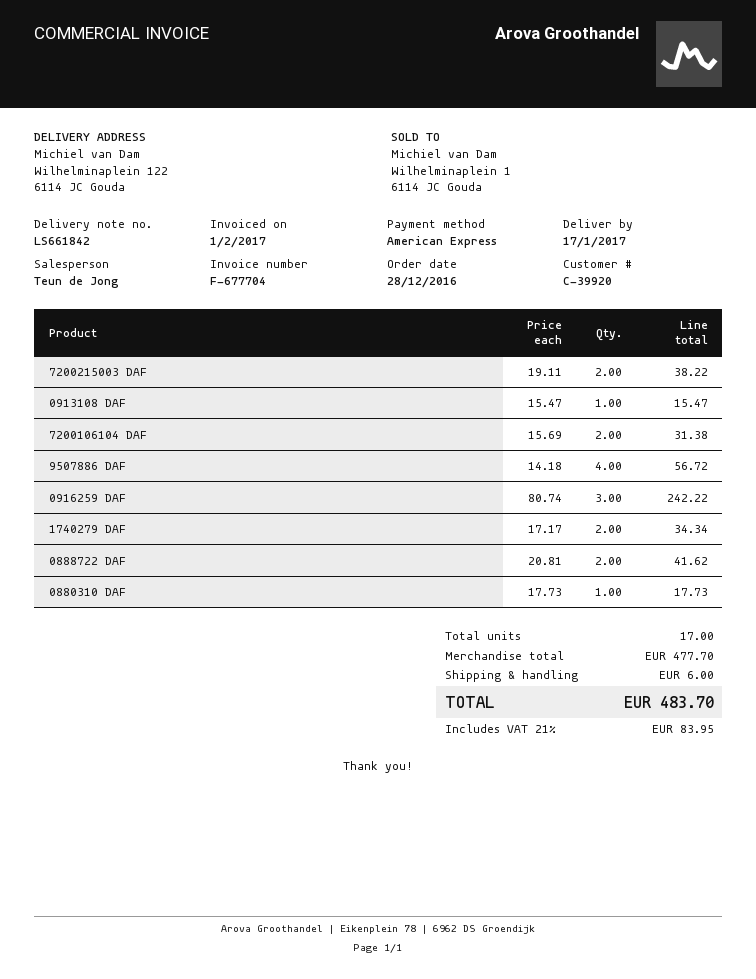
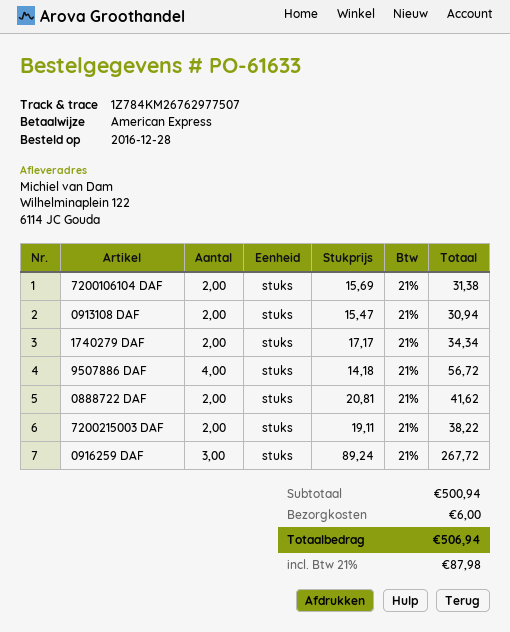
0913108 DAF: 1 x 15.47 = 15.47 -> 2 x 15.47 = 30.94
0916259 DAF: 3 x 80.74 = 242.22 -> 3 x 89.24 = 267.72
0880310 DAF: 1 x 17.73 = 17.73 -> none
subtotal: 477.70 -> 500.94
tax: 21% = 83.95 -> 21% = 87.98
total: 483.70 -> 506.94

